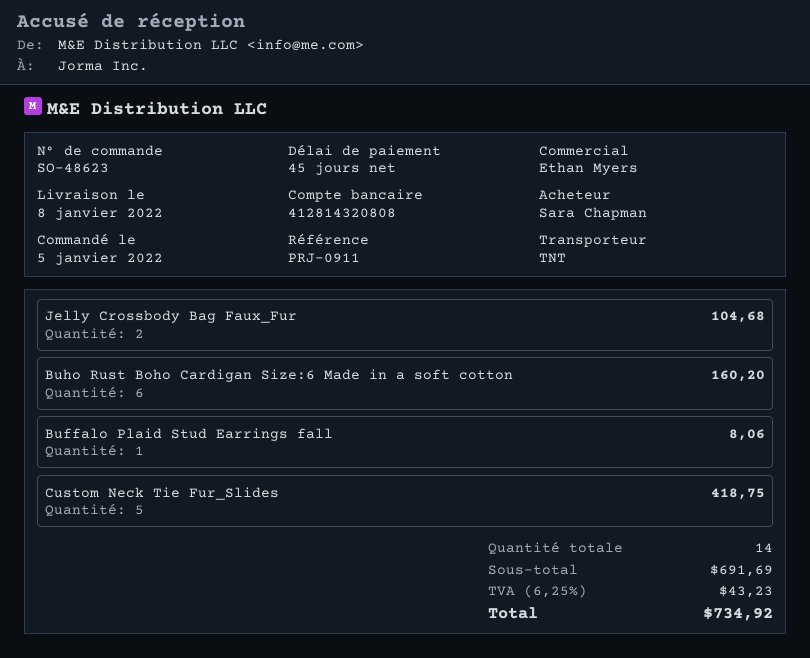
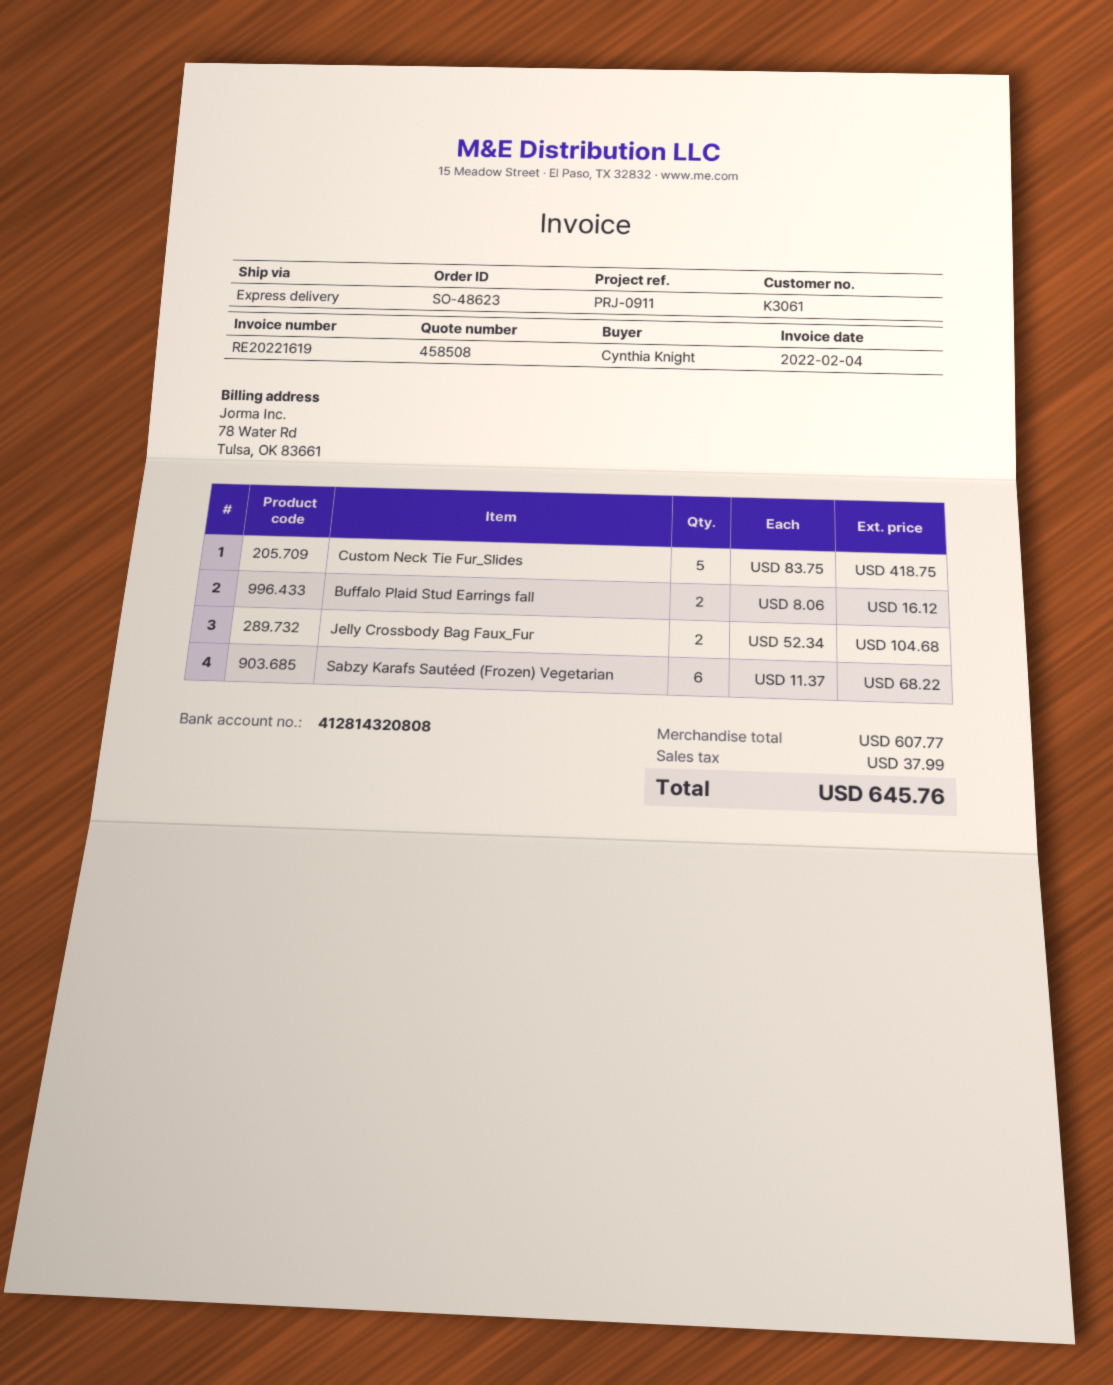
ordered by: Sara Chapman -> Cynthia Knight
shipping method: TNT -> express
Buho Rust Boho Cardigan Size:6 Made in a soft cotton: 6 for 160.20 -> none
Buffalo Plaid Stud Earrings fall: 1 for 8.06 -> 2 for 16.12
Sabzy Karafs Sautéed (Frozen) Vegetarian: none -> 6 for 68.22
subtotal: 691.69 -> 607.77
tax: 43.23 -> 37.99
total: 734.92 -> 645.76

